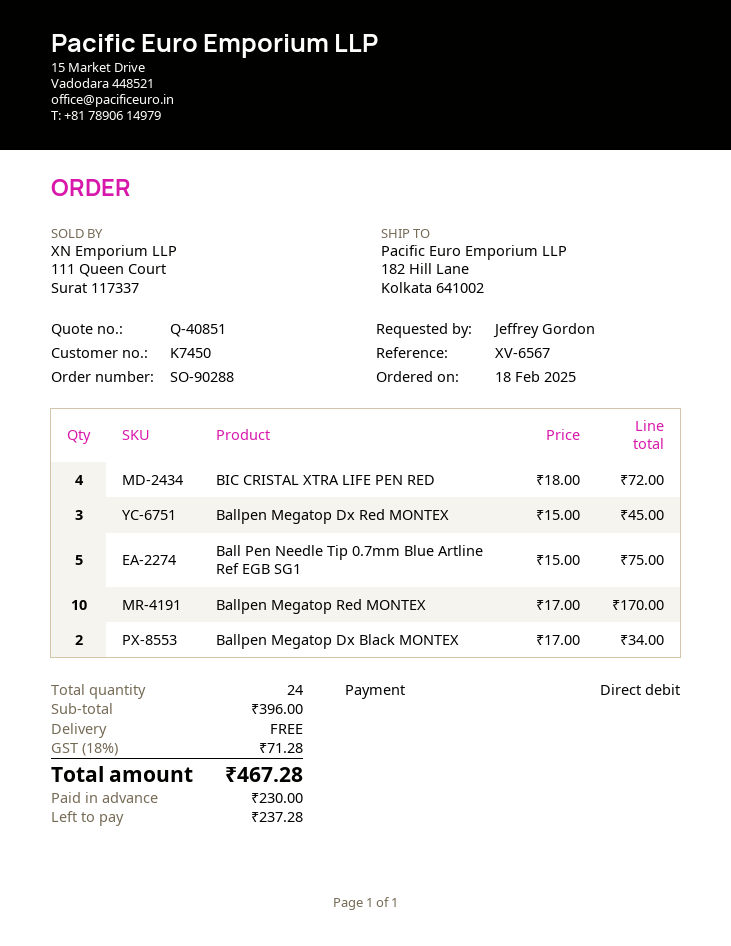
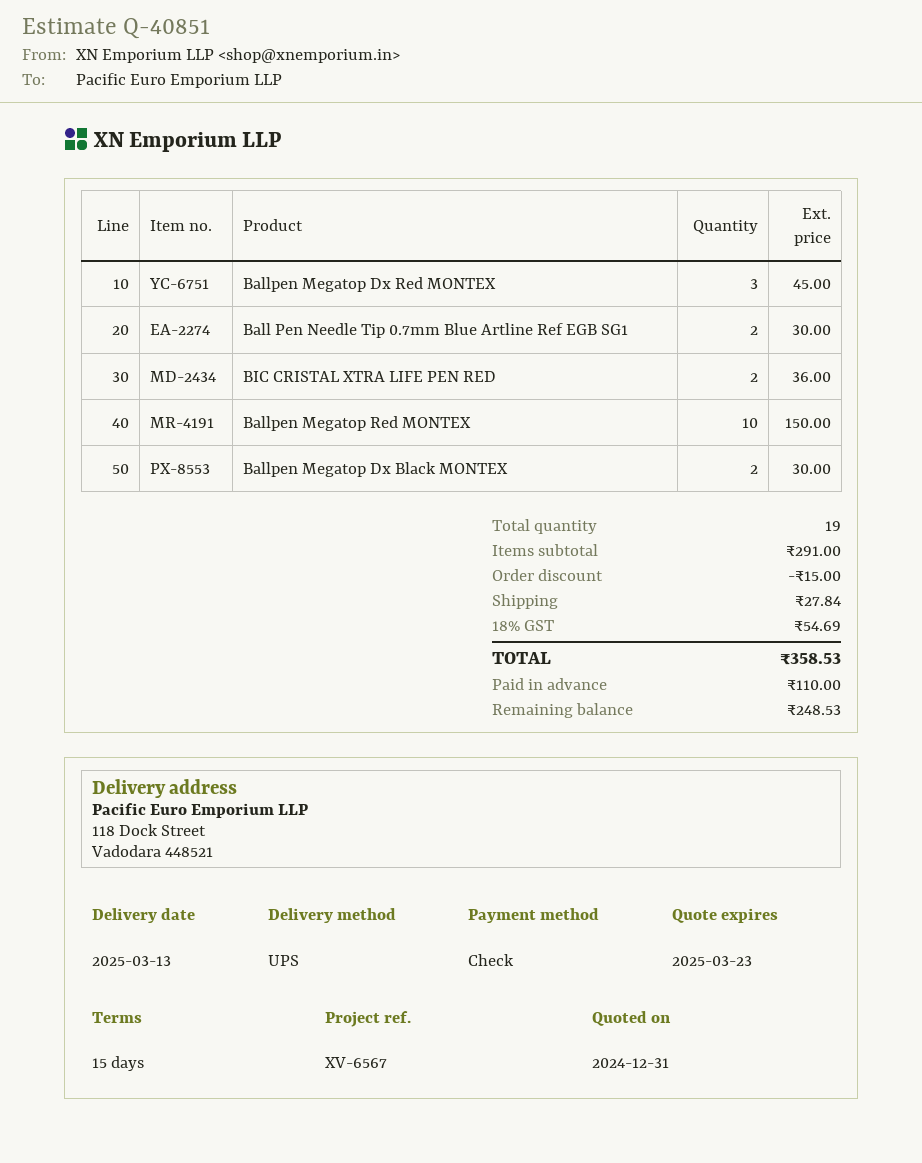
payment method: direct debit -> cheque
ship to: 182 Hill Lane, Kolkata 641002 -> 118 Dock Street, Vadodara 448521
BIC CRISTAL XTRA LIFE PEN RED: 4 for 72.00 -> 2 for 36.00
Ball Pen Needle Tip 0.7mm Blue Artline Ref EGB SG1: 5 for 75.00 -> 2 for 30.00
Ballpen Megatop Red MONTEX: 10 for 170.00 -> 10 for 150.00
Ballpen Megatop Dx Black MONTEX: 2 for 34.00 -> 2 for 30.00
total quantity: 24 -> 19
subtotal: 396.00 -> 291.00
discount: none -> 15.00
shipping: 0.00 -> 27.84
tax: 18% = 71.28 -> 18% = 54.69
total: 467.28 -> 358.53
deposit: 230.00 -> 110.00
balance: 237.28 -> 248.53

